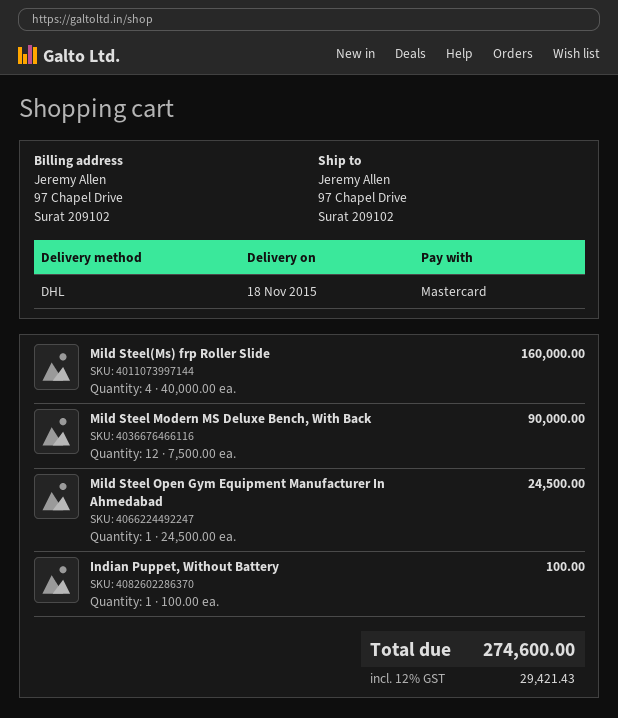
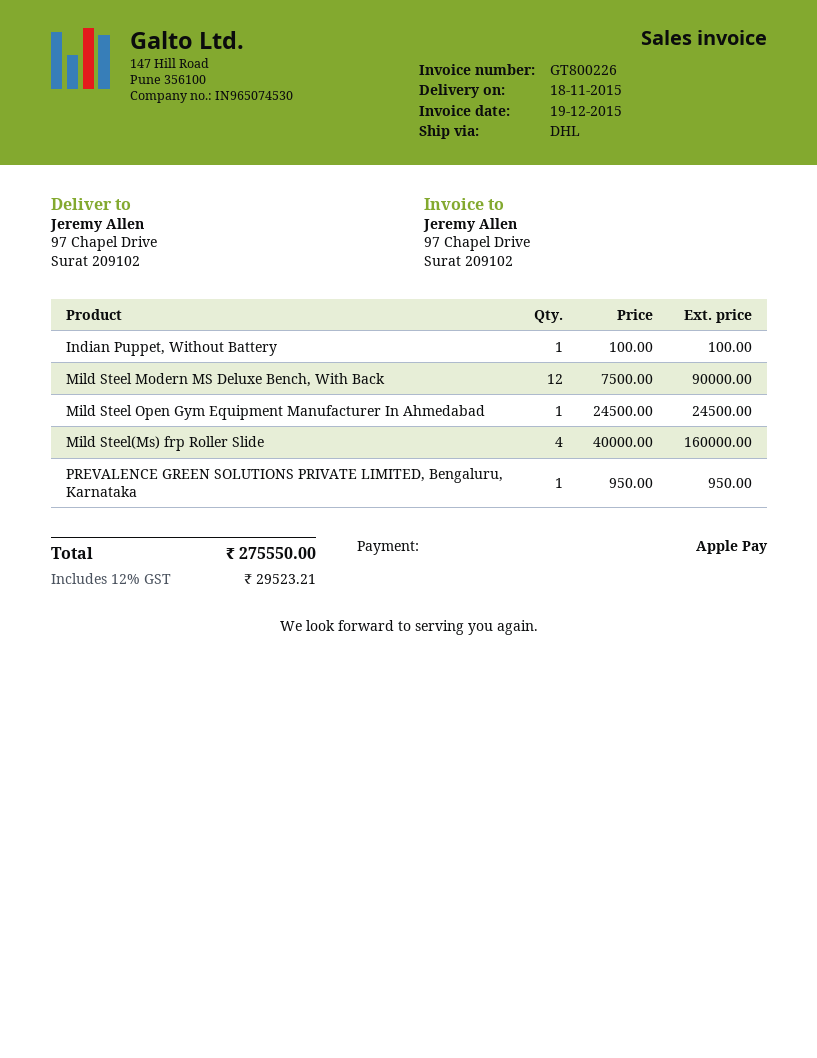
payment method: Mastercard -> Apple Pay
PREVALENCE GREEN SOLUTIONS PRIVATE LIMITED, Bengaluru, Karnataka: none -> 1 x 950.00 = 950.00
tax: 12% = 29421.43 -> 12% = 29523.21
total: 274600.00 -> 275550.00

